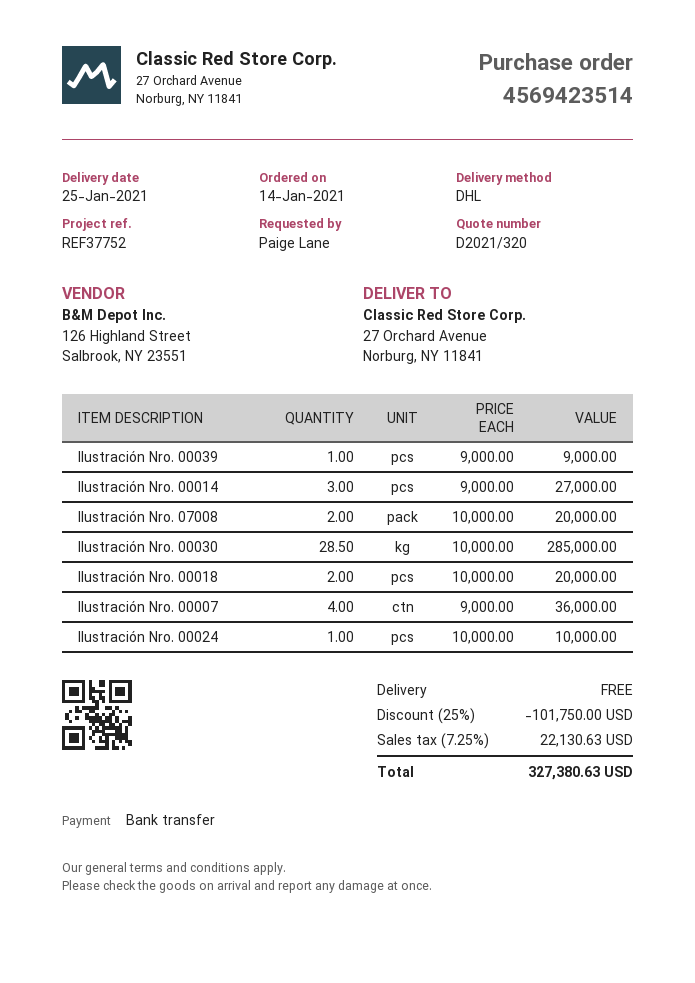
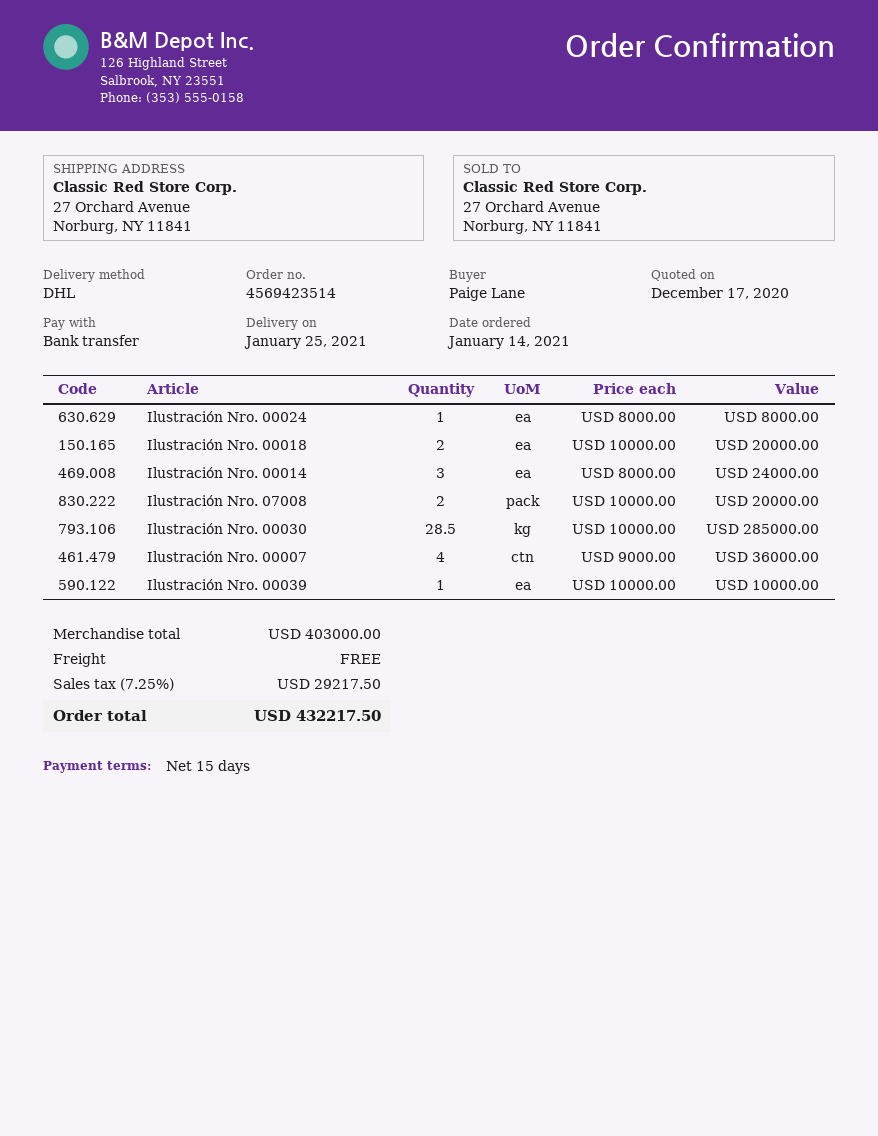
Ilustración Nro. 00039: 1 x 9000.00 = 9000.00 -> 1 x 10000.00 = 10000.00
Ilustración Nro. 00014: 3 x 9000.00 = 27000.00 -> 3 x 8000.00 = 24000.00
Ilustración Nro. 00024: 1 x 10000.00 = 10000.00 -> 1 x 8000.00 = 8000.00
discount: 25% = 101750.00 -> none
tax: 7.25% = 22130.63 -> 7.25% = 29217.50
total: 327380.63 -> 432217.50

